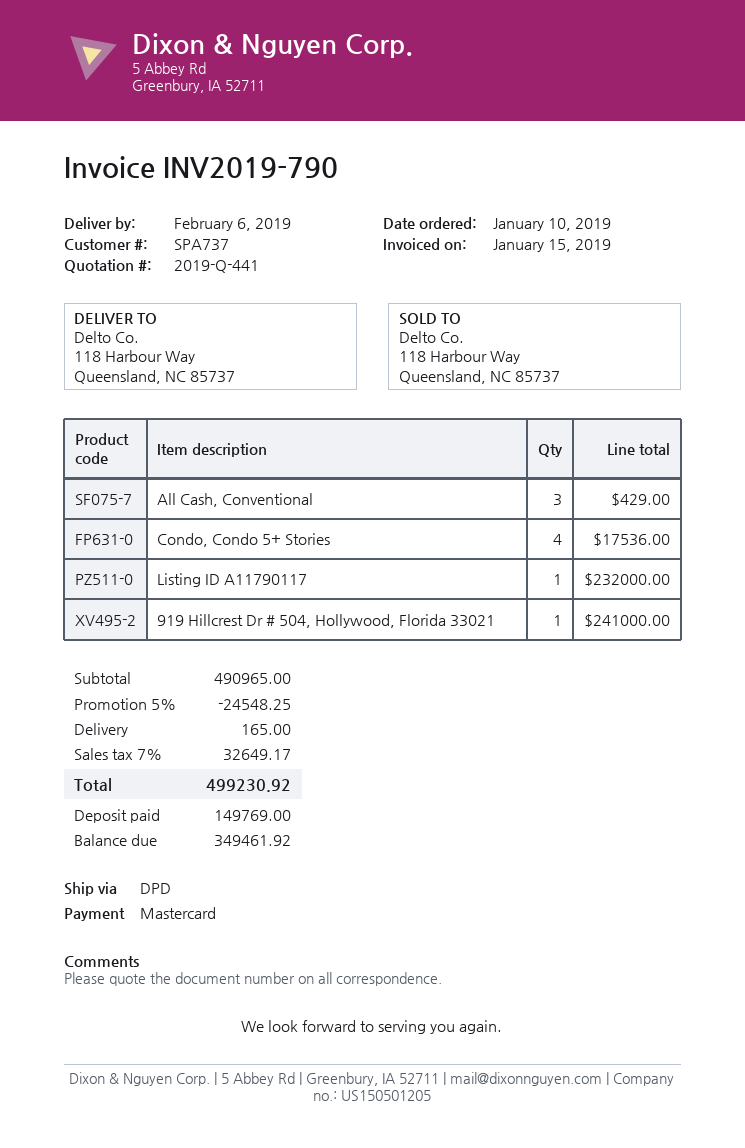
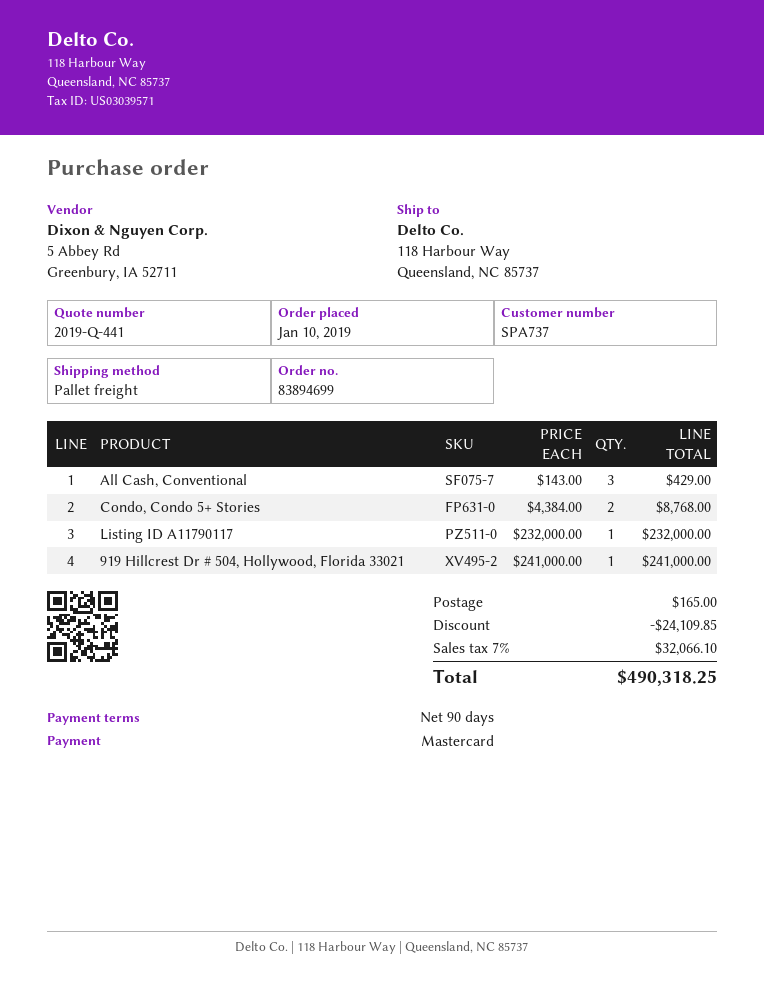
shipping method: DPD -> pallet freight
Condo, Condo 5+ Stories: 4 for 17536.00 -> 2 for 8768.00
discount: 24548.25 -> 24109.85
tax: 7% = 32649.17 -> 7% = 32066.10
total: 499230.92 -> 490318.25

